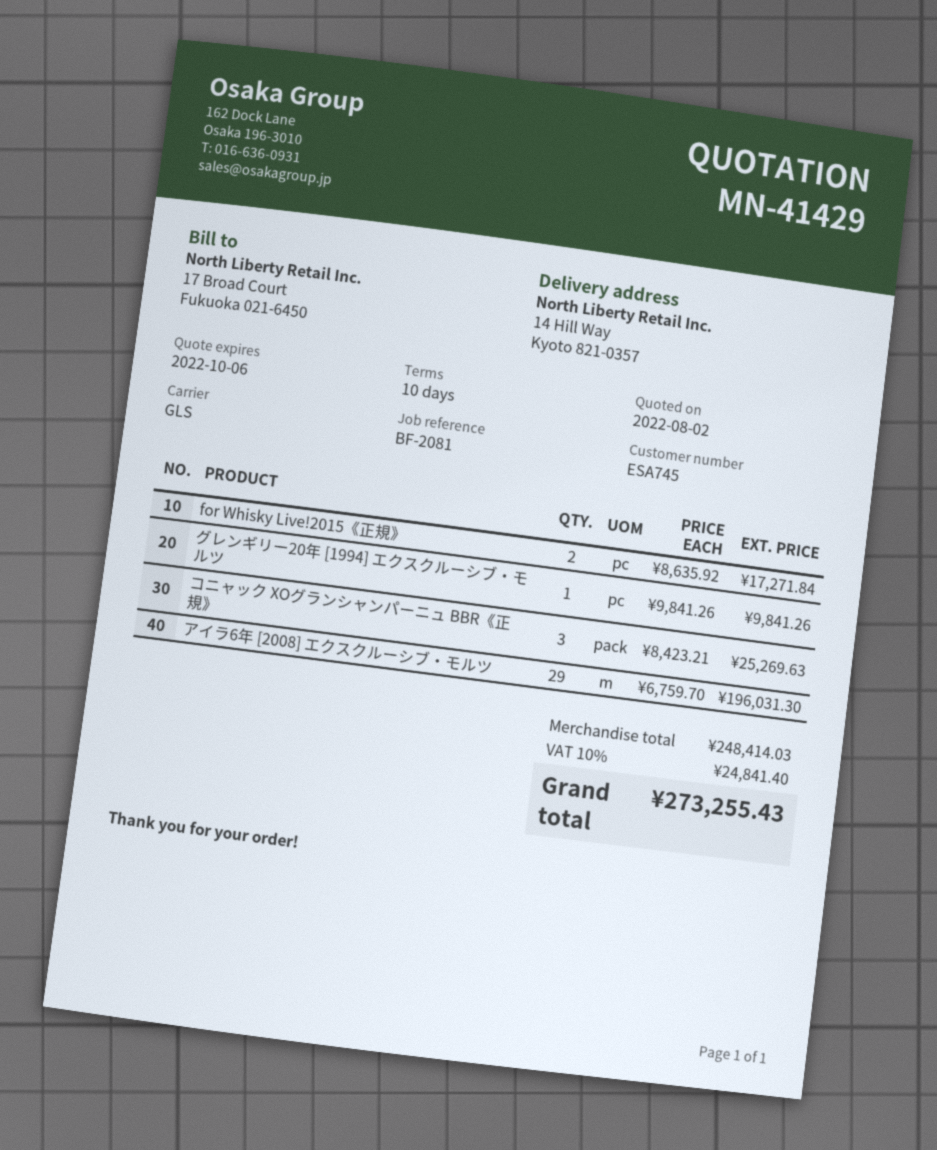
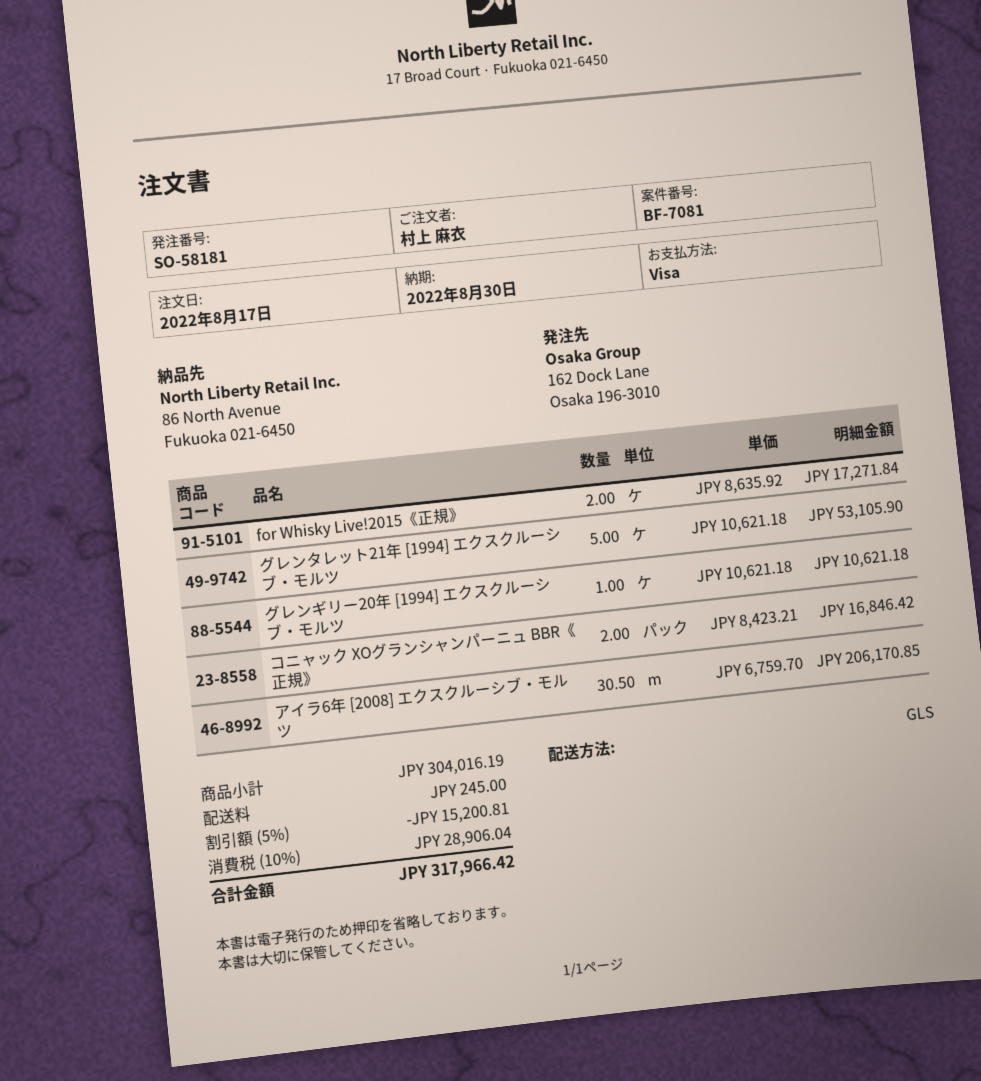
reference: BF-2081 -> BF-7081
ship to: 14 Hill Way, Kyoto 821-0357 -> 86 North Avenue, Fukuoka 021-6450
グレンギリー20年 [1994] エクスクルーシブ・モルツ: 1 x 9841.26 = 9841.26 -> 1 x 10621.18 = 10621.18
コニャック XOグランシャンパーニュ BBR《正規》: 3 x 8423.21 = 25269.63 -> 2 x 8423.21 = 16846.42
アイラ6年 [2008] エクスクルーシブ・モルツ: 29 x 6759.70 = 196031.30 -> 30.5 x 6759.70 = 206170.85
グレンタレット21年 [1994] エクスクルーシブ・モルツ: none -> 5 x 10621.18 = 53105.90
subtotal: 248414.03 -> 304016.19
discount: none -> 5% = 15200.81
shipping: none -> 245.00
tax: 10% = 24841.40 -> 10% = 28906.04
total: 273255.43 -> 317966.42

